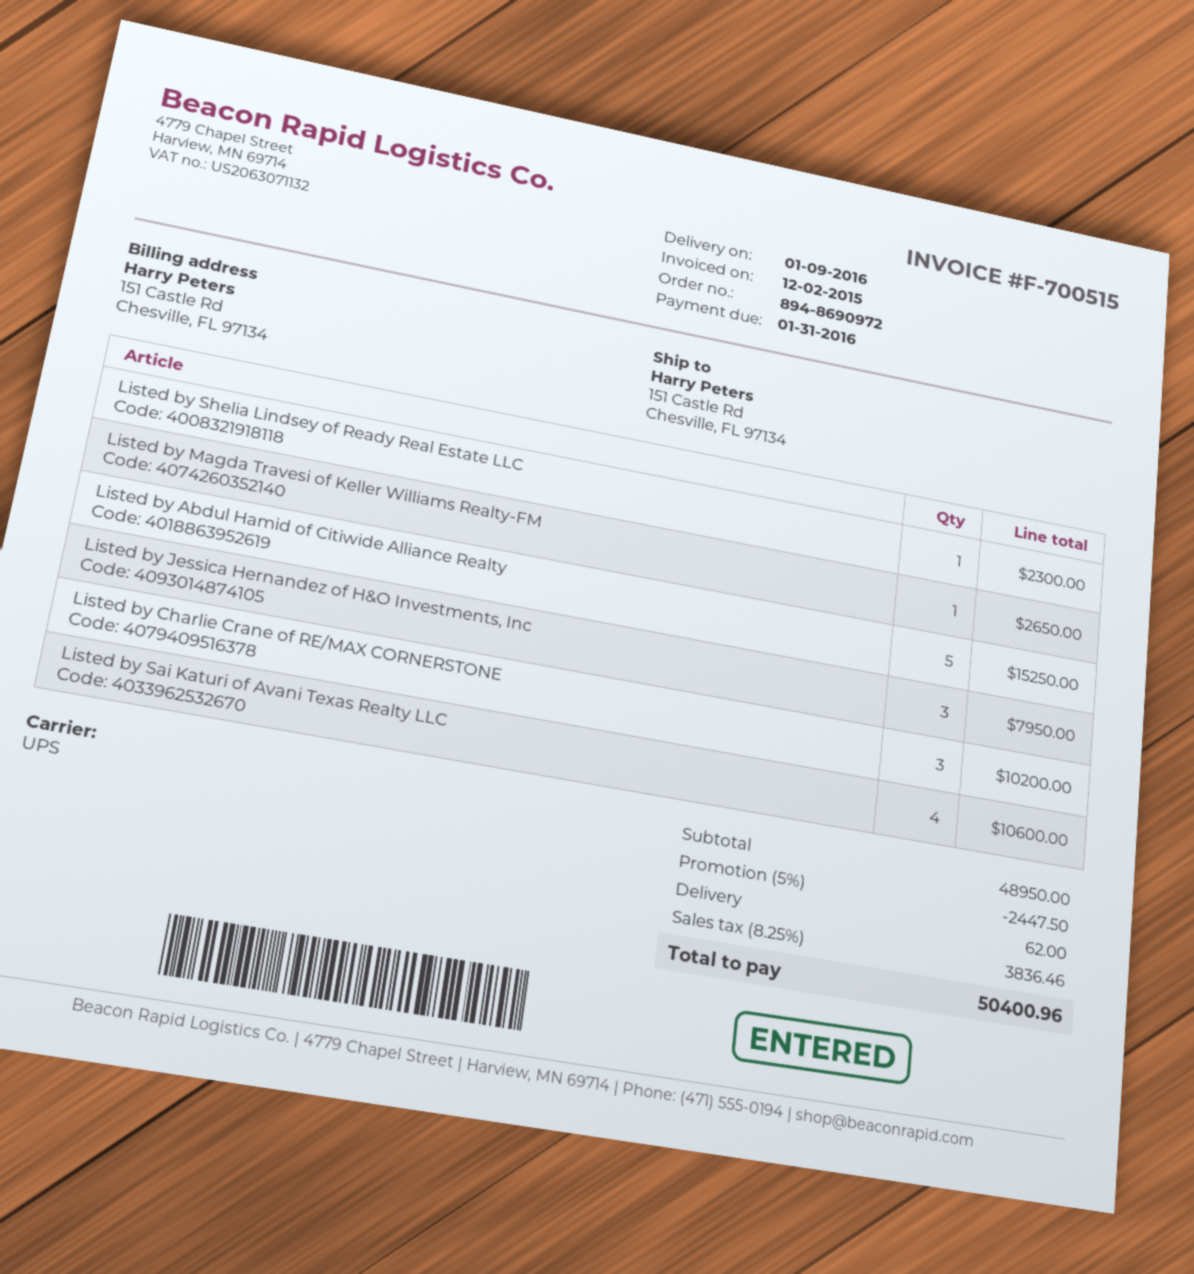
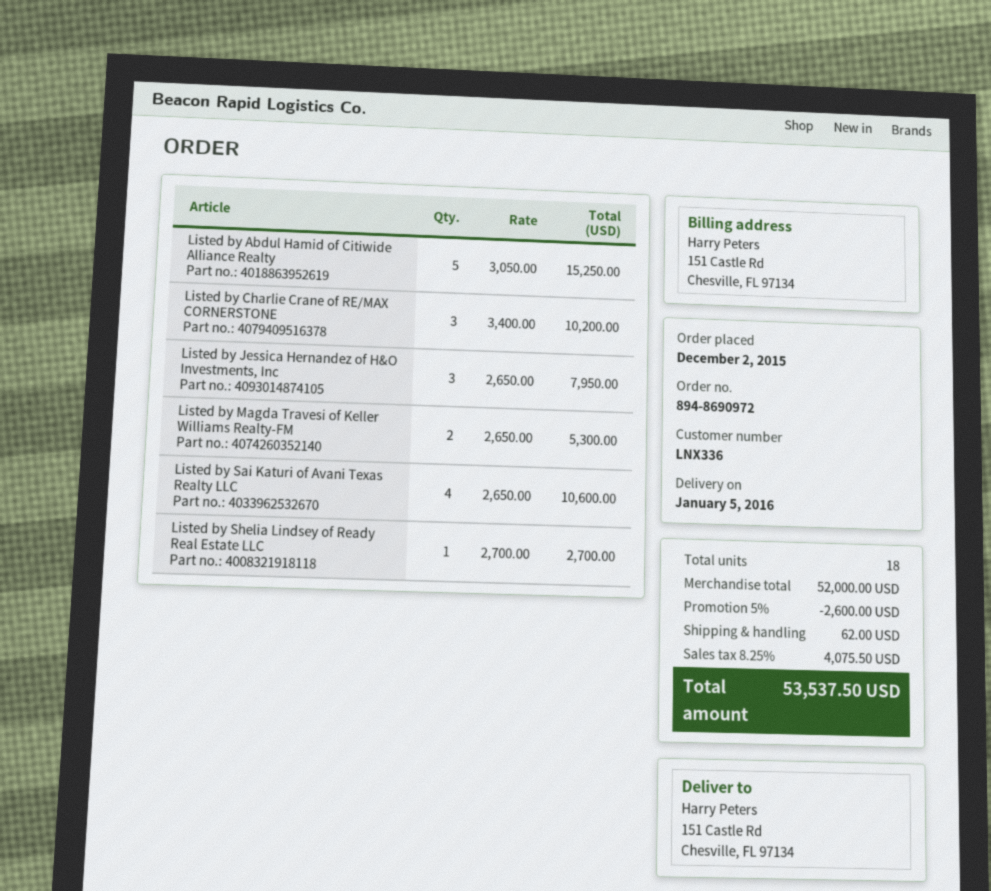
delivery date: 2016-01-09 -> 2016-01-05
Listed by Shelia Lindsey of Ready Real Estate LLC: 1 for 2300.00 -> 1 for 2700.00
Listed by Magda Travesi of Keller Williams Realty-FM: 1 for 2650.00 -> 2 for 5300.00
subtotal: 48950.00 -> 52000.00
discount: 5% = 2447.50 -> 5% = 2600.00
tax: 8.25% = 3836.46 -> 8.25% = 4075.50
total: 50400.96 -> 53537.50

